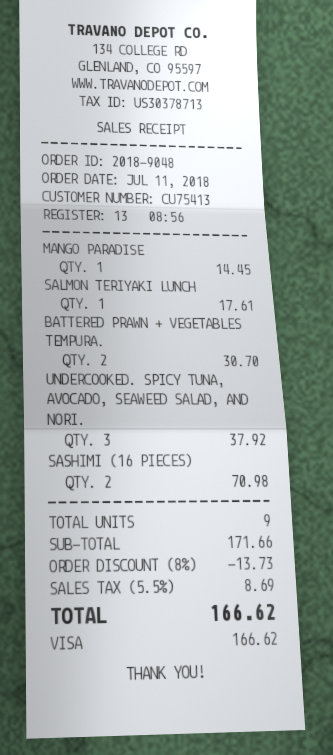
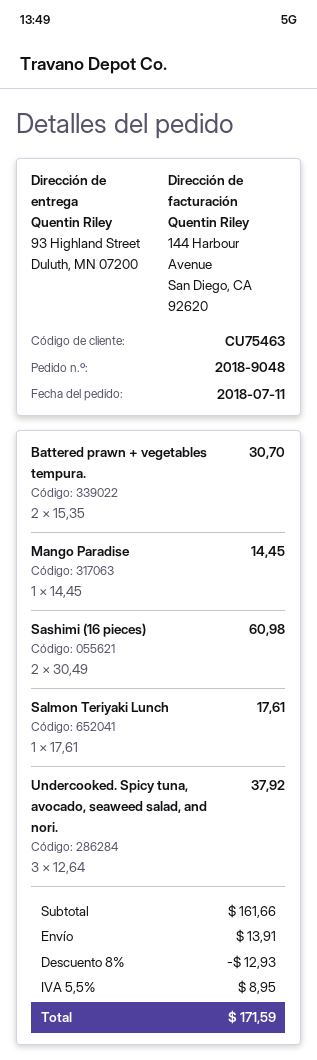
customer number: CU75413 -> CU75463
SASHIMI (16 PIECES): 2 for 70.98 -> 2 for 60.98
subtotal: 171.66 -> 161.66
discount: 8% = 13.73 -> 8% = 12.93
shipping: none -> 13.91
tax: 5.5% = 8.69 -> 5.5% = 8.95
total: 166.62 -> 171.59

